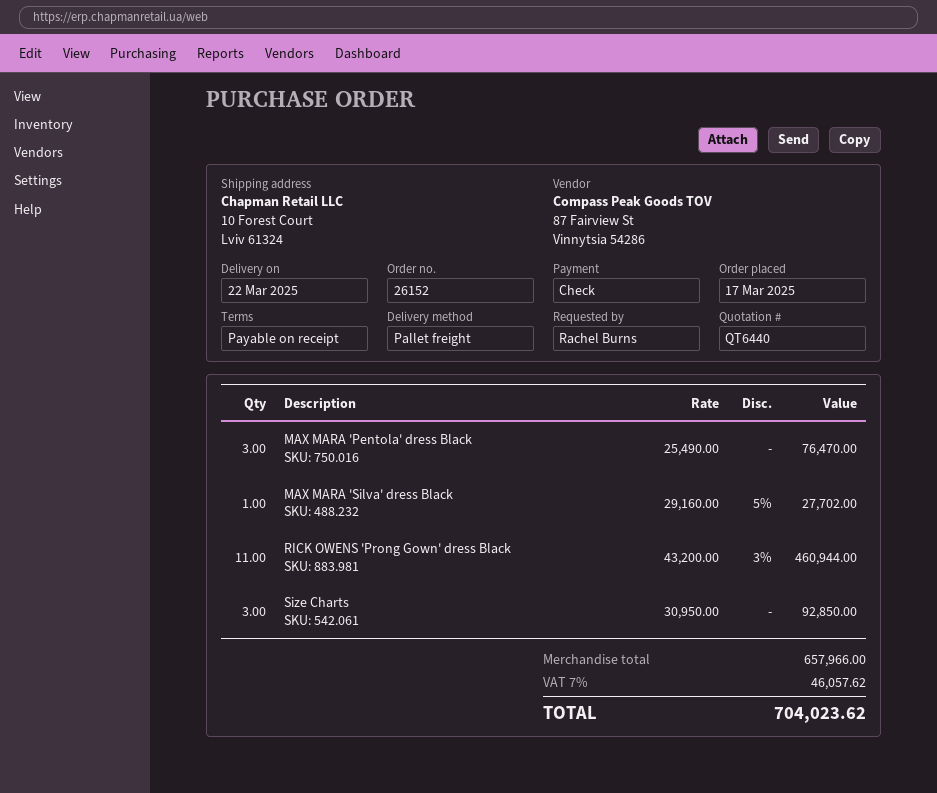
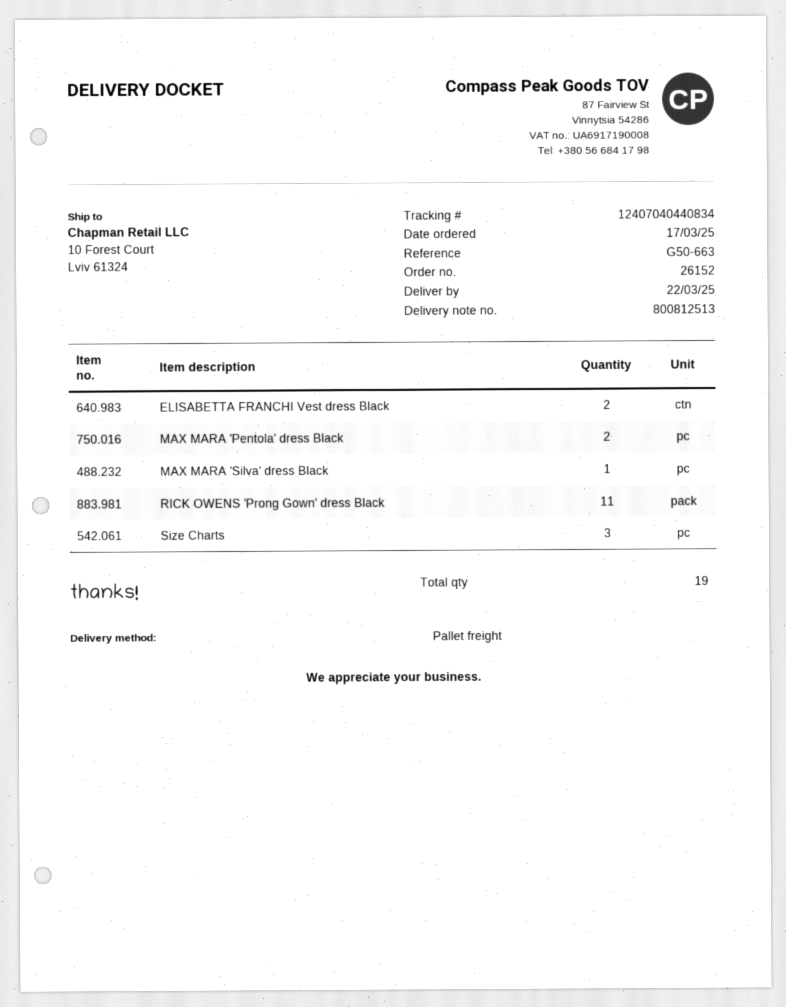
MAX MARA 'Pentola' dress Black: 3 -> 2
ELISABETTA FRANCHI Vest dress Black: none -> 2

